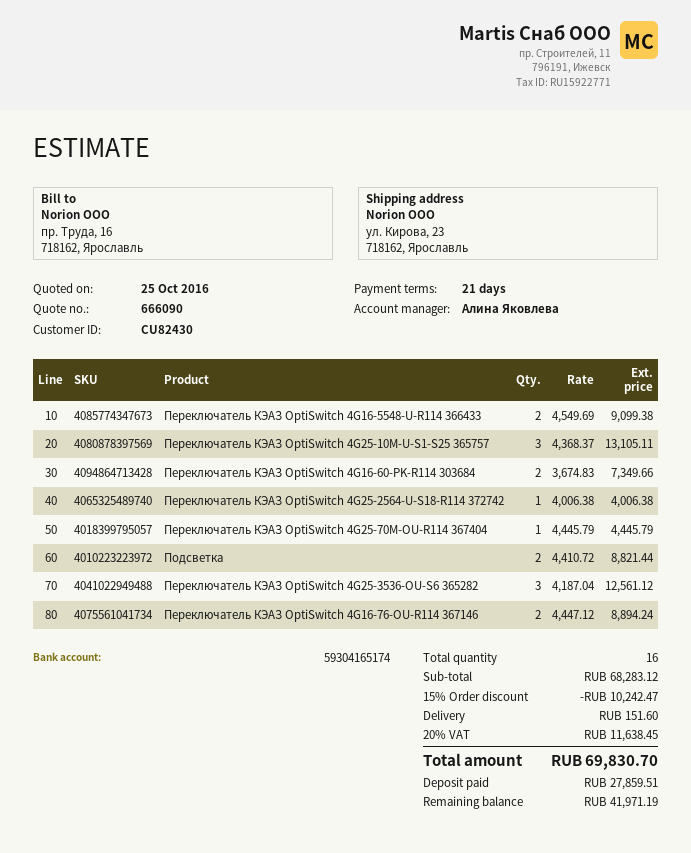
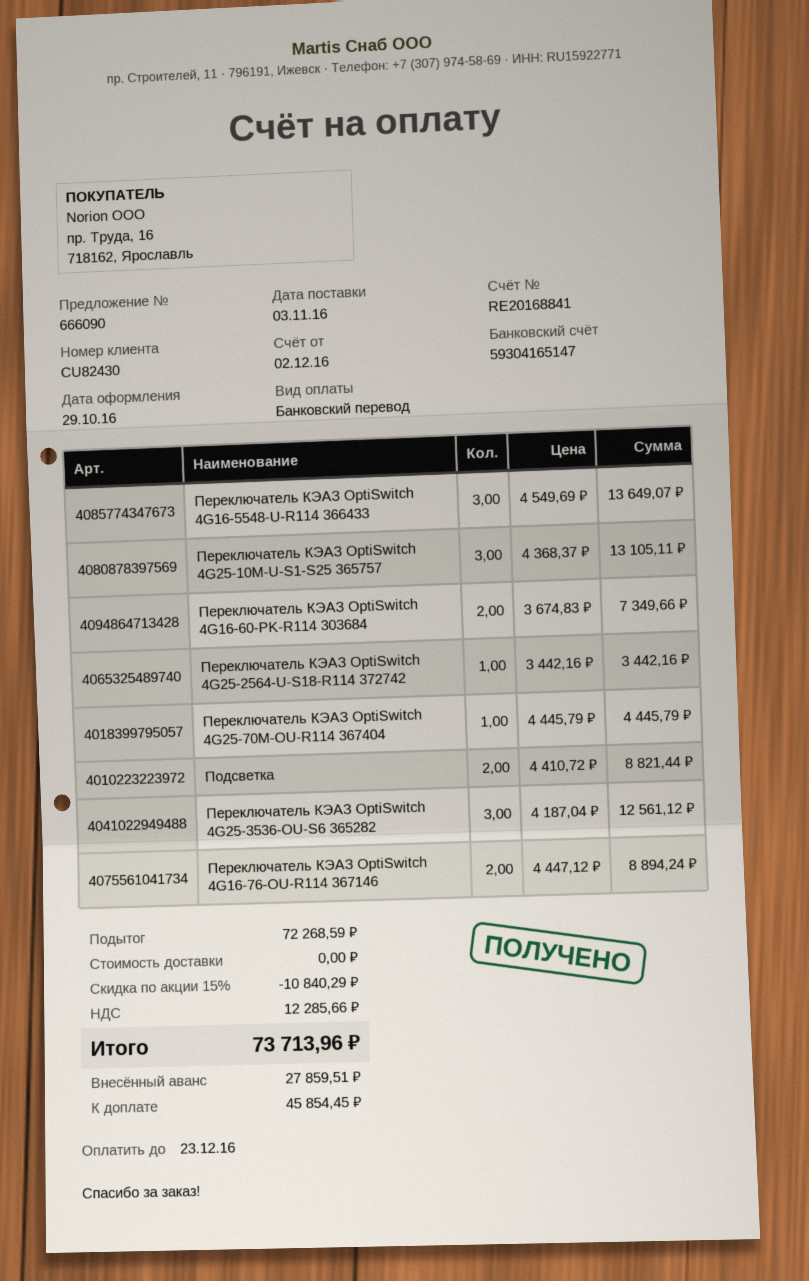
bank account: 59304165174 -> 59304165147
Переключатель КЭАЗ OptiSwitch 4G16-5548-U-R114 366433: 2 x 4549.69 = 9099.38 -> 3 x 4549.69 = 13649.07
Переключатель КЭАЗ OptiSwitch 4G25-2564-U-S18-R114 372742: 1 x 4006.38 = 4006.38 -> 1 x 3442.16 = 3442.16
subtotal: 68283.12 -> 72268.59
discount: 15% = 10242.47 -> 15% = 10840.29
shipping: 151.60 -> 0.00
tax: 11638.45 -> 12285.66
total: 69830.70 -> 73713.96
balance: 41971.19 -> 45854.45

